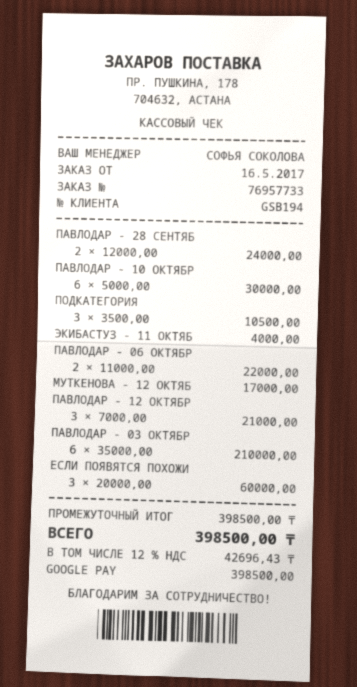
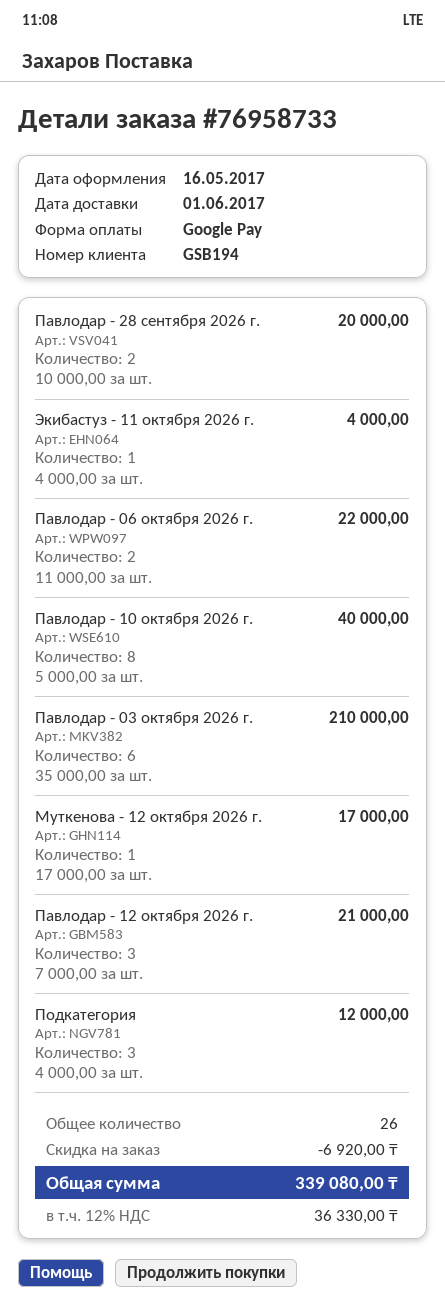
order number: 76957733 -> 76958733
ПАВЛОДАР - 28 СЕНТЯБ: 2 x 12000.00 = 24000.00 -> 2 x 10000.00 = 20000.00
ПАВЛОДАР - 10 ОКТЯБР: 6 x 5000.00 = 30000.00 -> 8 x 5000.00 = 40000.00
ПОДКАТЕГОРИЯ: 3 x 3500.00 = 10500.00 -> 3 x 4000.00 = 12000.00
ЕСЛИ ПОЯВЯТСЯ ПОХОЖИ: 3 x 20000.00 = 60000.00 -> none
discount: none -> 6920.00
tax: 12% = 42696.43 -> 12% = 36330.00
total: 398500.00 -> 339080.00

